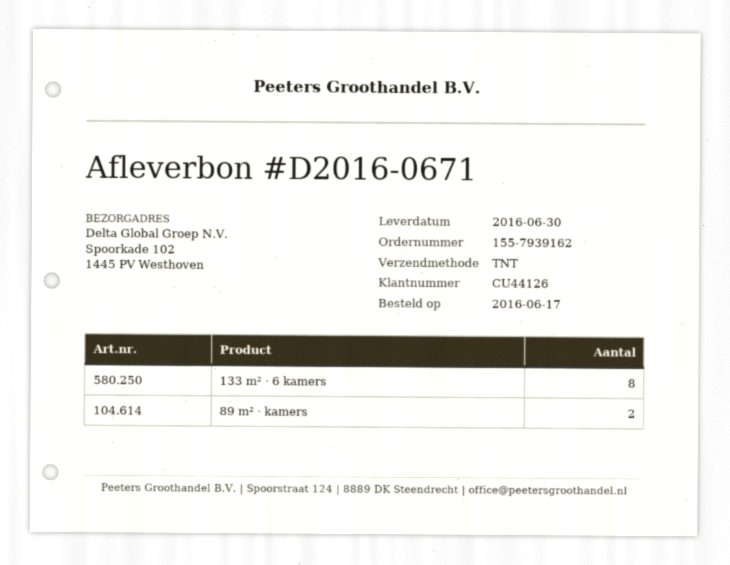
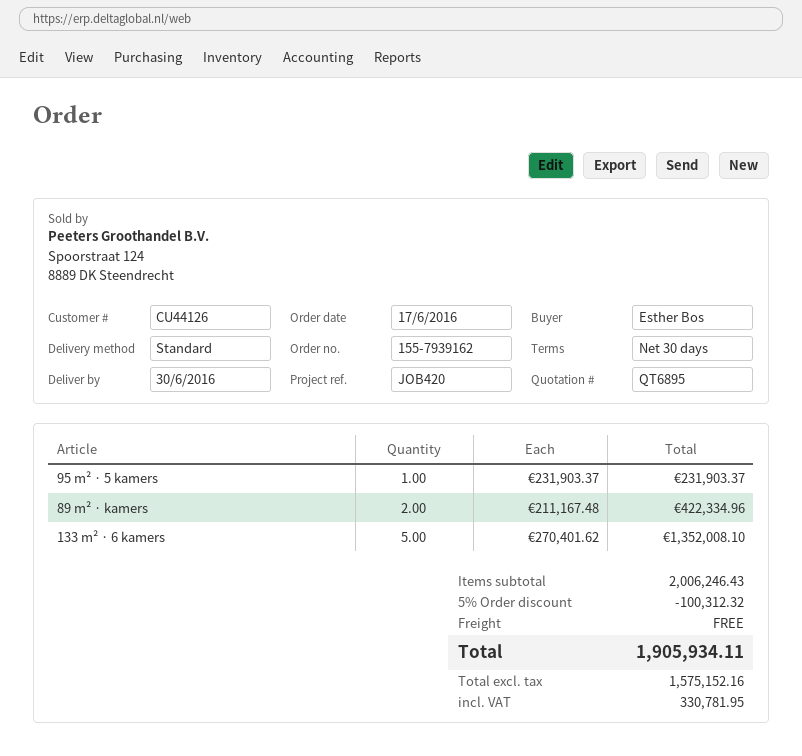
shipping method: TNT -> standard
133 m² · 6 kamers: 8 -> 5
95 m² · 5 kamers: none -> 1

